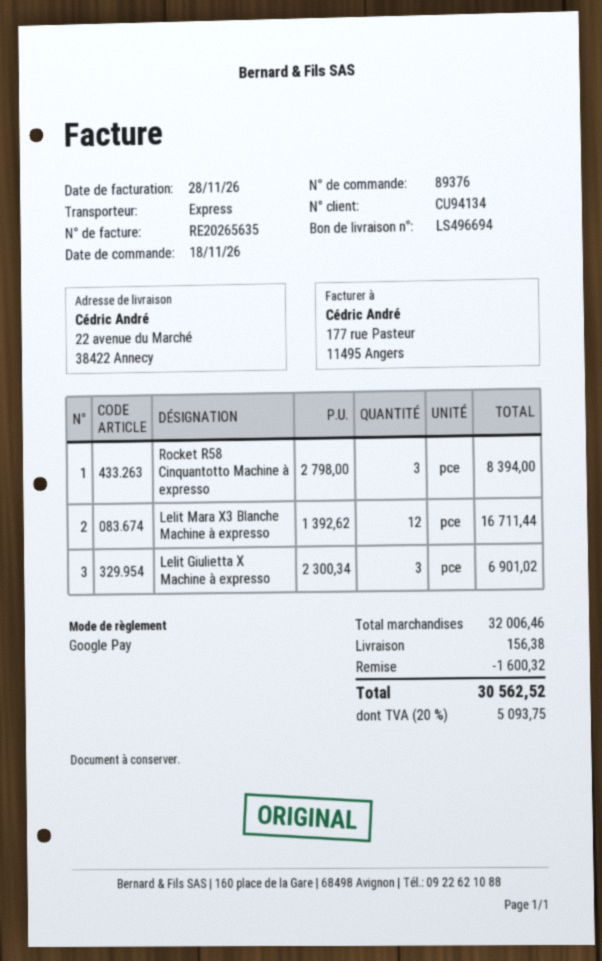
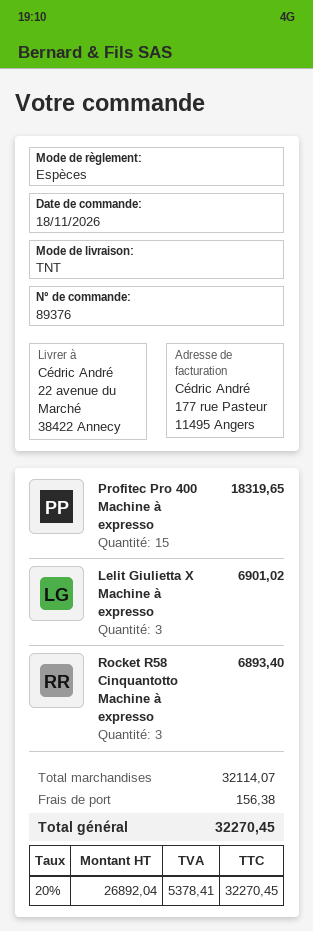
payment method: Google Pay -> cash
shipping method: express -> TNT
Rocket R58 Cinquantotto Machine à expresso: 3 for 8394.00 -> 3 for 6893.40
Lelit Mara X3 Blanche Machine à expresso: 12 for 16711.44 -> none
Profitec Pro 400 Machine à expresso: none -> 15 for 18319.65
subtotal: 32006.46 -> 32114.07
discount: 1600.32 -> none
tax: 20% = 5093.75 -> 20% = 5378.41
total: 30562.52 -> 32270.45

